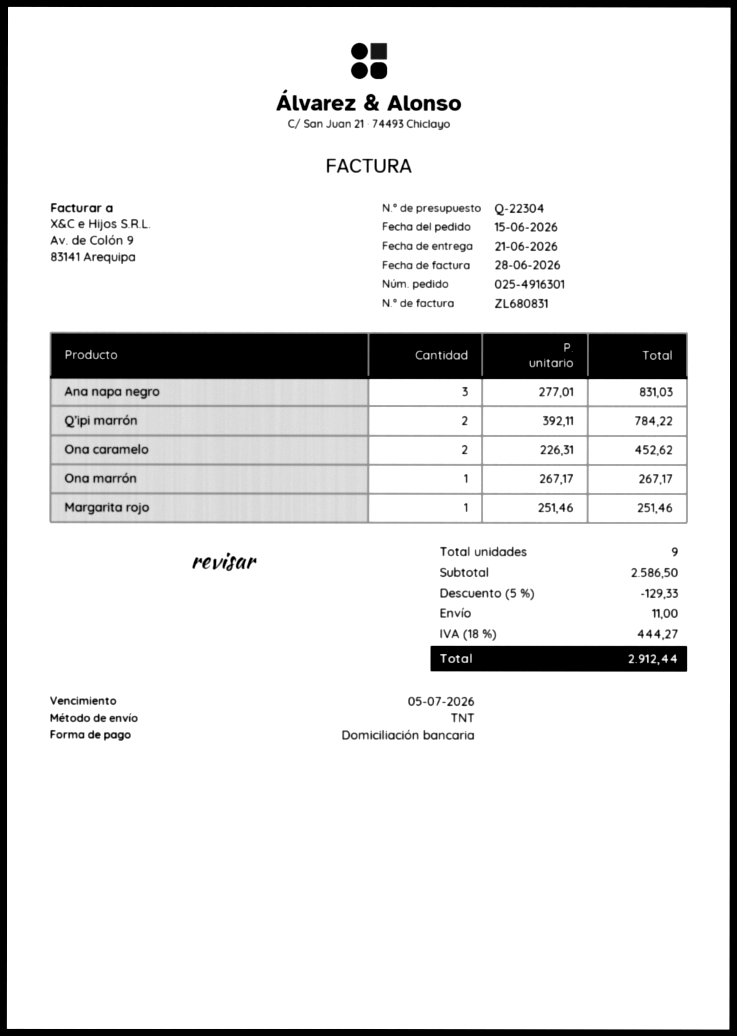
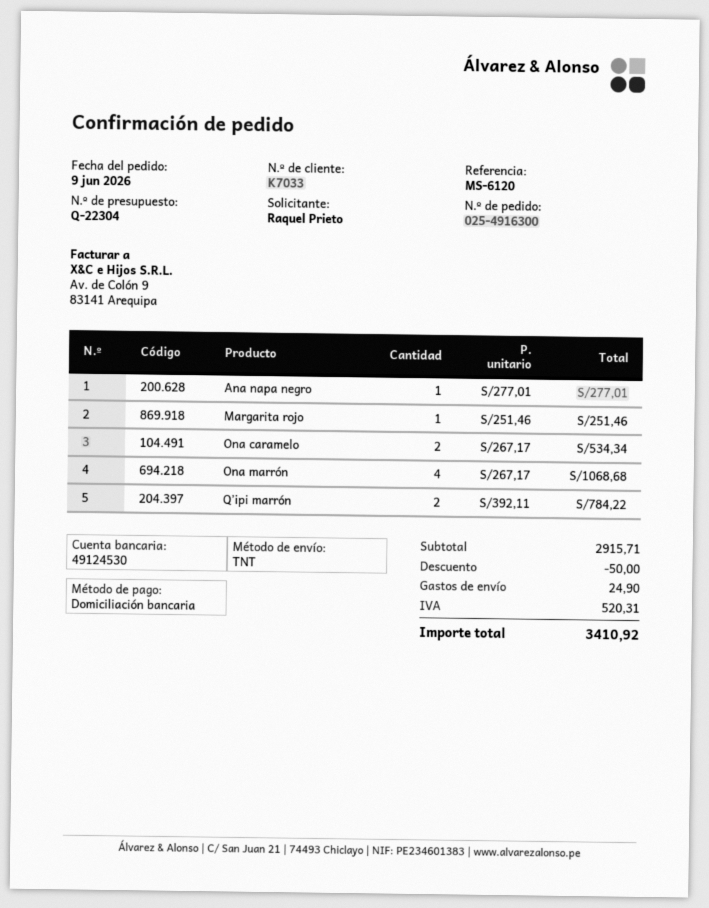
order number: 025-4916301 -> 025-4916300
order date: 2026-06-15 -> 2026-06-09
Ana napa negro: 3 x 277.01 = 831.03 -> 1 x 277.01 = 277.01
Ona caramelo: 2 x 226.31 = 452.62 -> 2 x 267.17 = 534.34
Ona marrón: 1 x 267.17 = 267.17 -> 4 x 267.17 = 1068.68
subtotal: 2586.50 -> 2915.71
discount: 129.33 -> 50.00
shipping: 11.00 -> 24.90
tax: 444.27 -> 520.31
total: 2912.44 -> 3410.92

